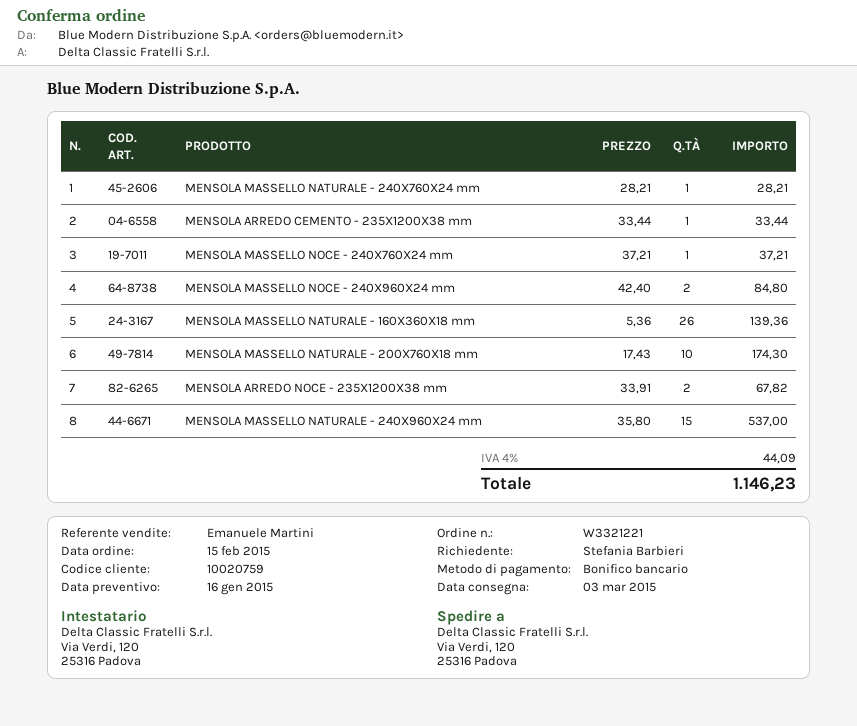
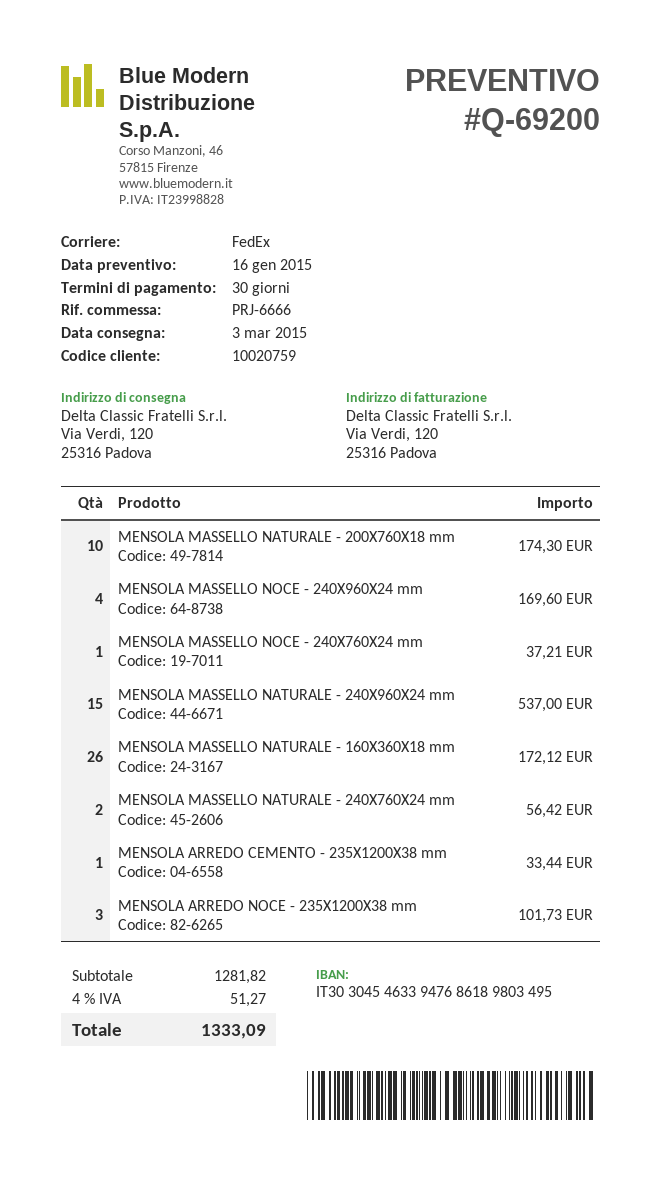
MENSOLA MASSELLO NATURALE - 240X760X24 mm: 1 for 28.21 -> 2 for 56.42
MENSOLA MASSELLO NOCE - 240X960X24 mm: 2 for 84.80 -> 4 for 169.60
MENSOLA MASSELLO NATURALE - 160X360X18 mm: 26 for 139.36 -> 26 for 172.12
MENSOLA ARREDO NOCE - 235X1200X38 mm: 2 for 67.82 -> 3 for 101.73
tax: 4% = 44.09 -> 4% = 51.27
total: 1146.23 -> 1333.09

